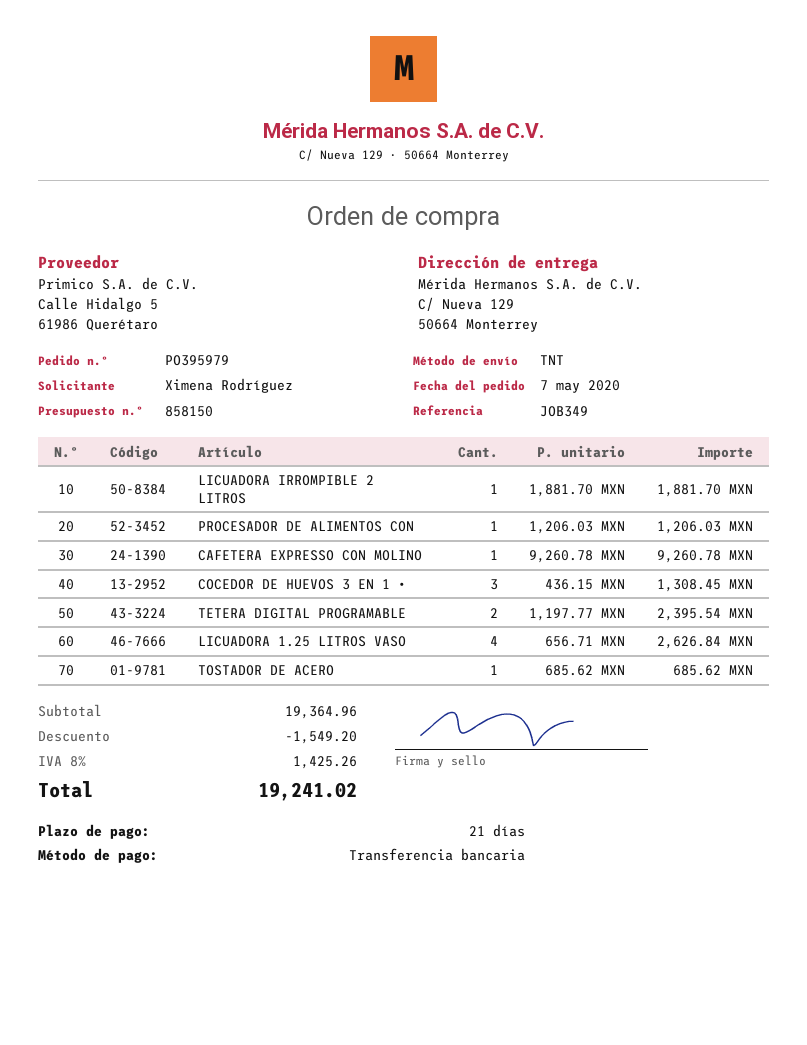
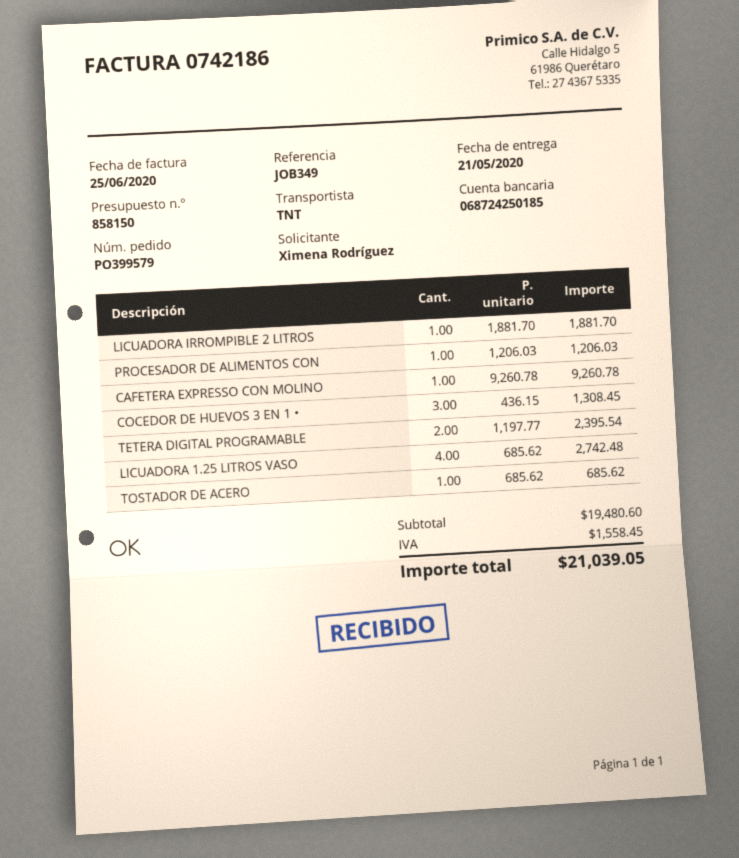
order number: PO395979 -> PO399579
LICUADORA 1.25 LITROS VASO: 4 x 656.71 = 2626.84 -> 4 x 685.62 = 2742.48
subtotal: 19364.96 -> 19480.60
discount: 1549.20 -> none
tax: 1425.26 -> 1558.45
total: 19241.02 -> 21039.05

